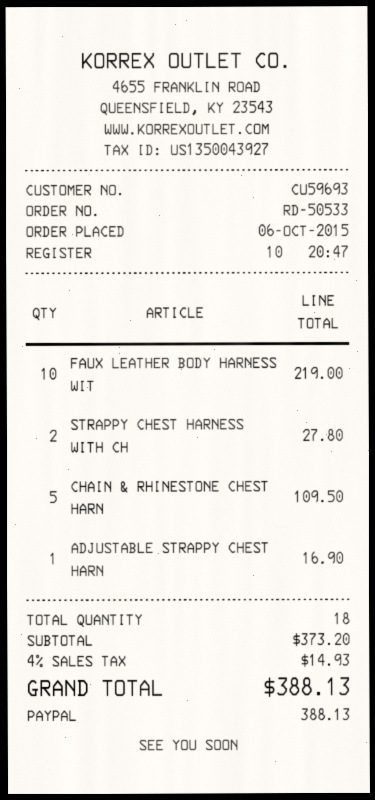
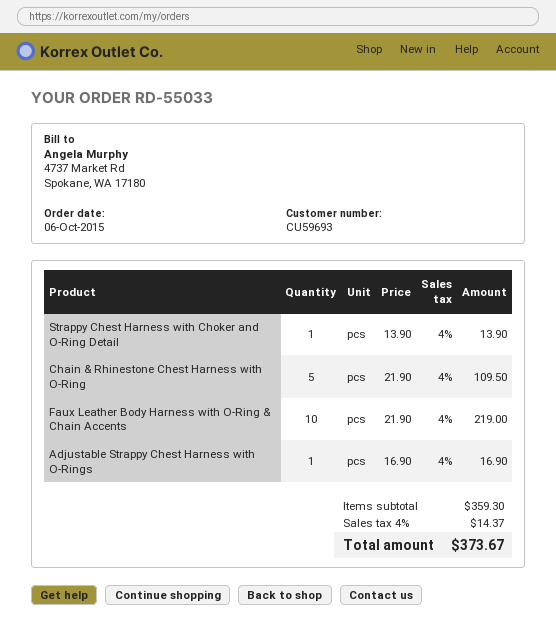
order number: RD-50533 -> RD-55033
STRAPPY CHEST HARNESS WITH CH: 2 for 27.80 -> 1 for 13.90
subtotal: 373.20 -> 359.30
tax: 4% = 14.93 -> 4% = 14.37
total: 388.13 -> 373.67

